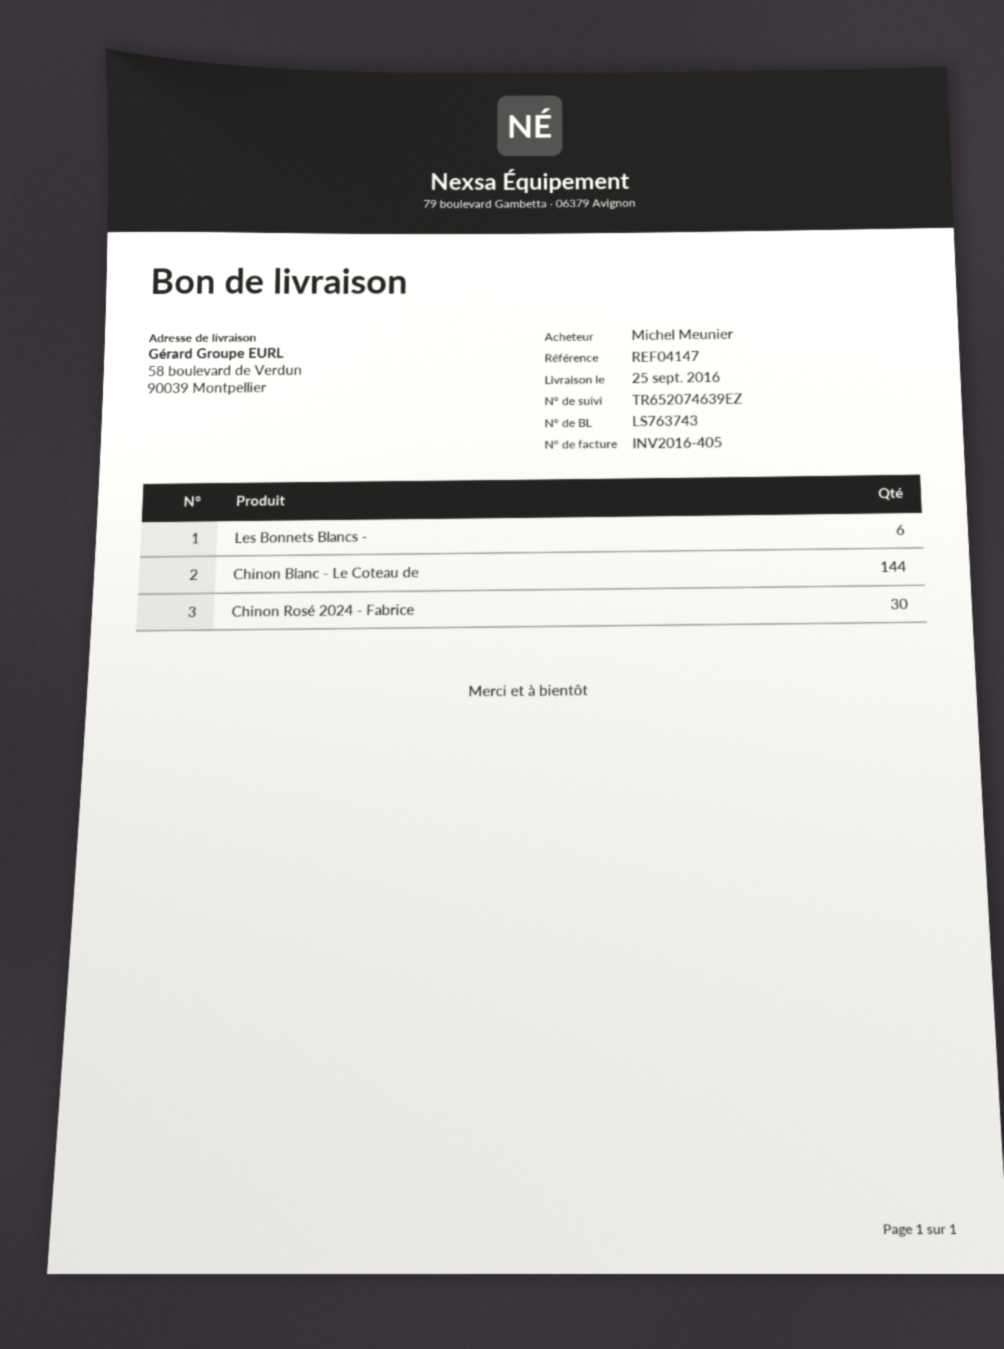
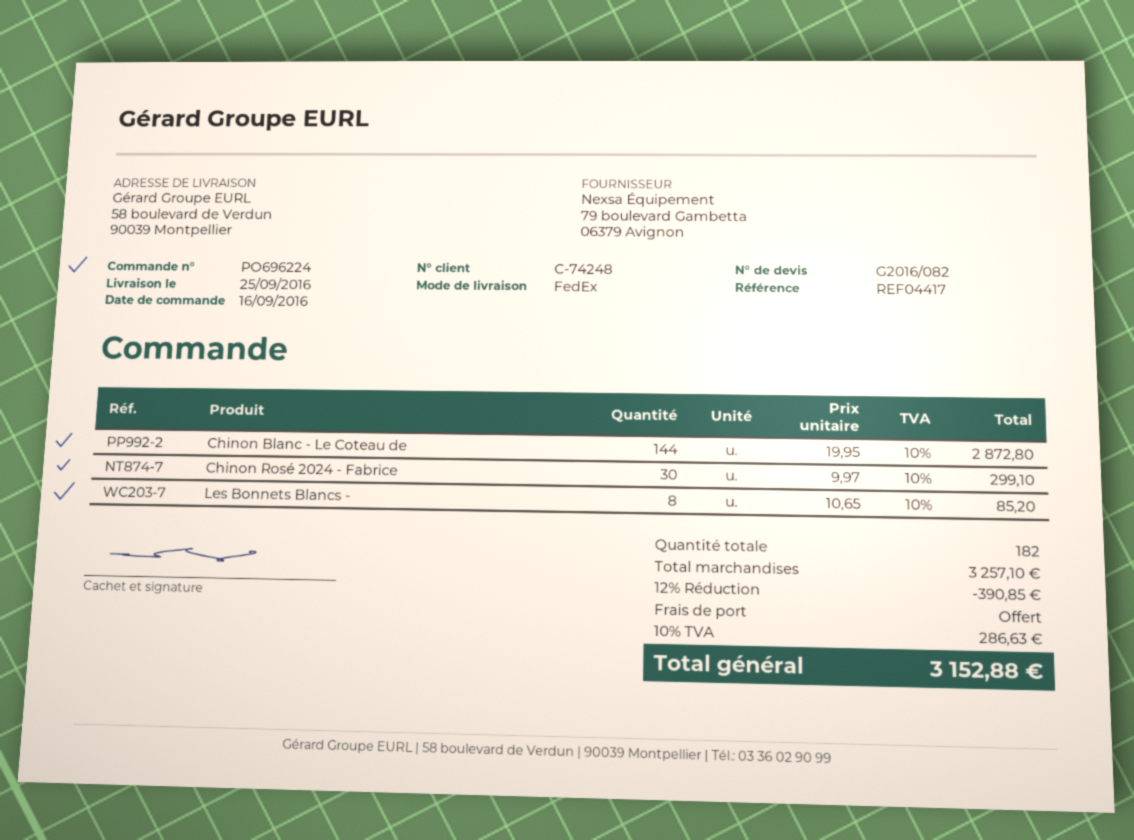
reference: REF04147 -> REF04417
Les Bonnets Blancs -: 6 -> 8

